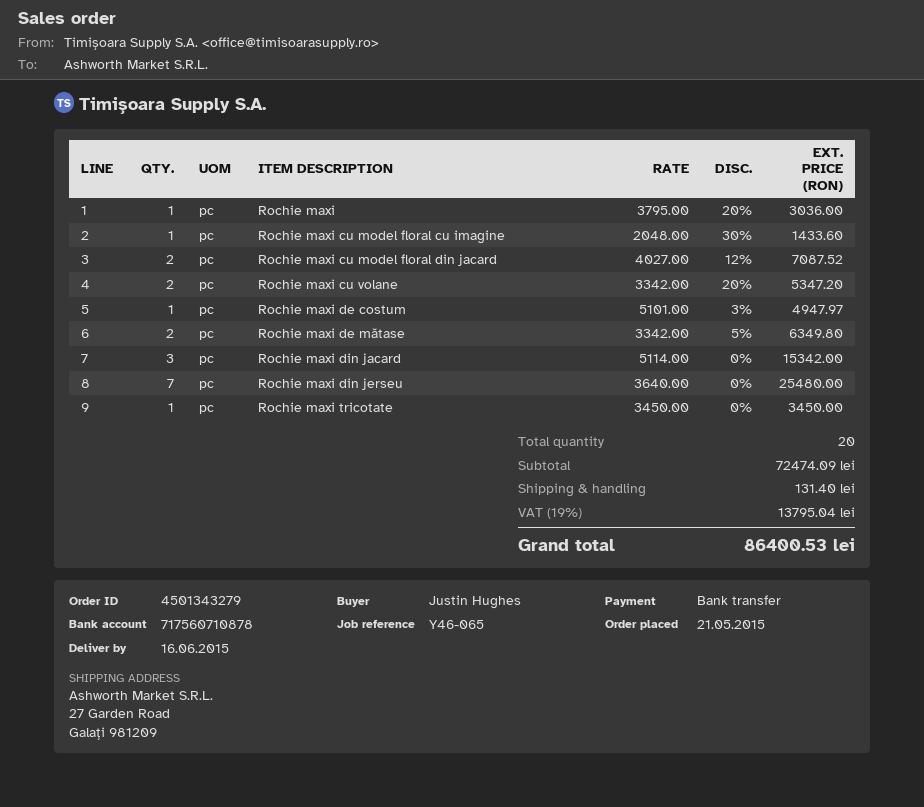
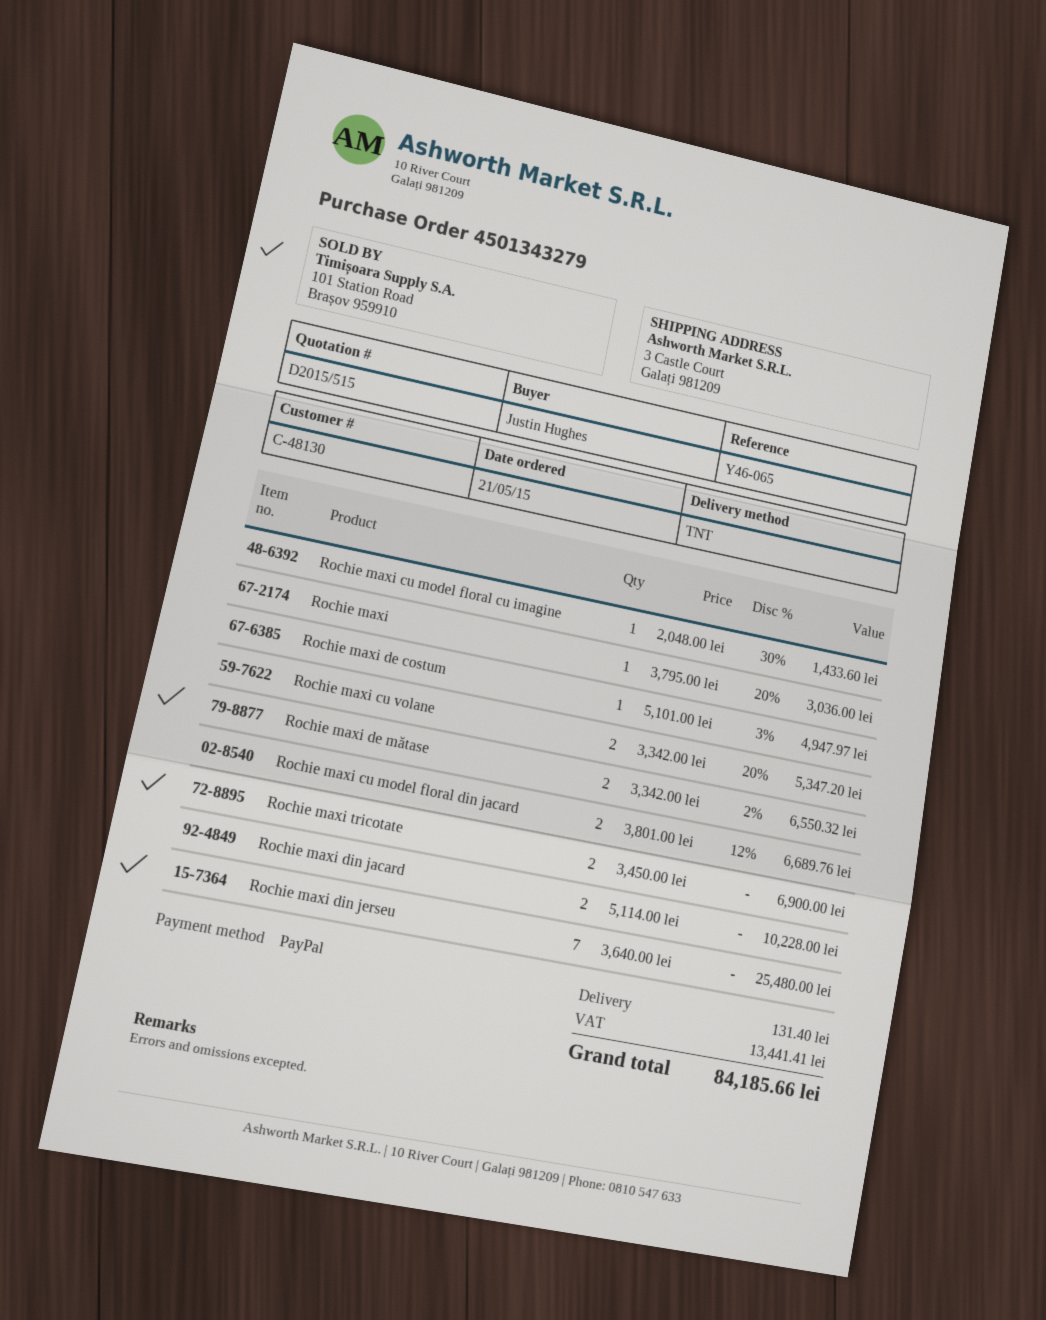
payment method: bank transfer -> PayPal
ship to: 27 Garden Road, Galați 981209 -> 3 Castle Court, Galați 981209
Rochie maxi cu model floral din jacard: 2 x 4027.00 - 12% = 7087.52 -> 2 x 3801.00 - 12% = 6689.76
Rochie maxi de mătase: 2 x 3342.00 - 5% = 6349.80 -> 2 x 3342.00 - 2% = 6550.32
Rochie maxi din jacard: 3 x 5114.00 = 15342.00 -> 2 x 5114.00 = 10228.00
Rochie maxi tricotate: 1 x 3450.00 = 3450.00 -> 2 x 3450.00 = 6900.00
tax: 13795.04 -> 13441.41
total: 86400.53 -> 84185.66

